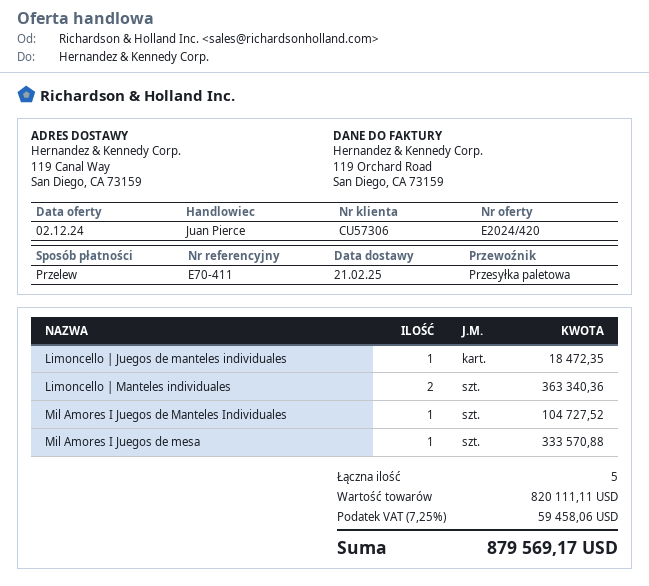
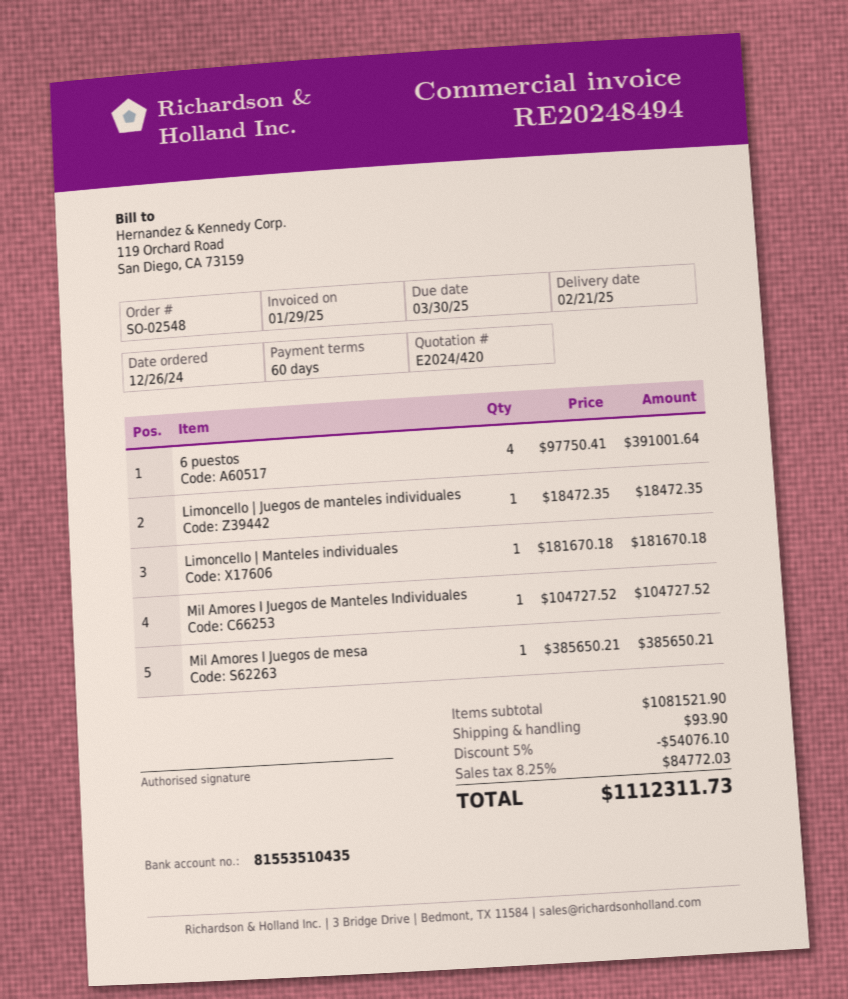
Limoncello | Manteles individuales: 2 for 363340.36 -> 1 for 181670.18
Mil Amores I Juegos de mesa: 1 for 333570.88 -> 1 for 385650.21
6 puestos: none -> 4 for 391001.64
subtotal: 820111.11 -> 1081521.90
discount: none -> 5% = 54076.10
shipping: none -> 93.90
tax: 7.25% = 59458.06 -> 8.25% = 84772.03
total: 879569.17 -> 1112311.73

